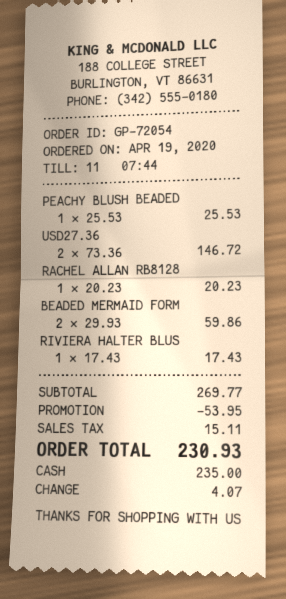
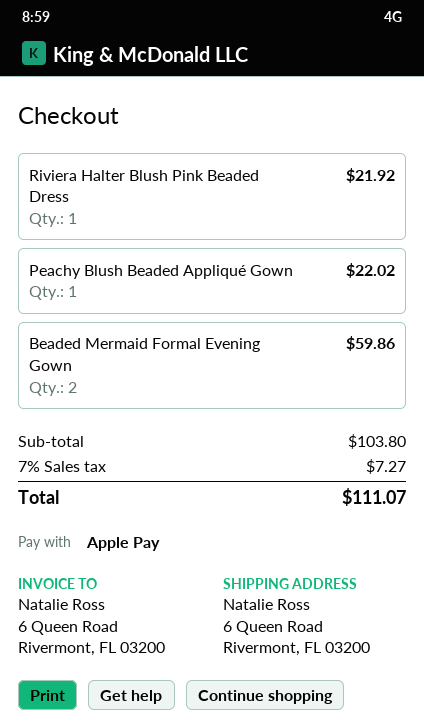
payment method: cash -> Apple Pay
PEACHY BLUSH BEADED: 1 for 25.53 -> 1 for 22.02
USD27.36: 2 for 146.72 -> none
RACHEL ALLAN RB8128: 1 for 20.23 -> none
RIVIERA HALTER BLUS: 1 for 17.43 -> 1 for 21.92
subtotal: 269.77 -> 103.80
discount: 53.95 -> none
tax: 15.11 -> 7.27
total: 230.93 -> 111.07

